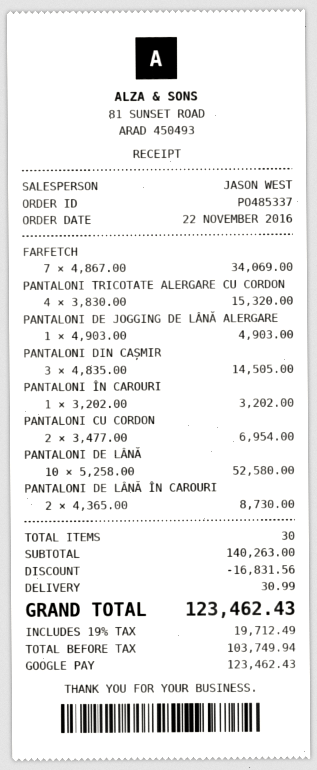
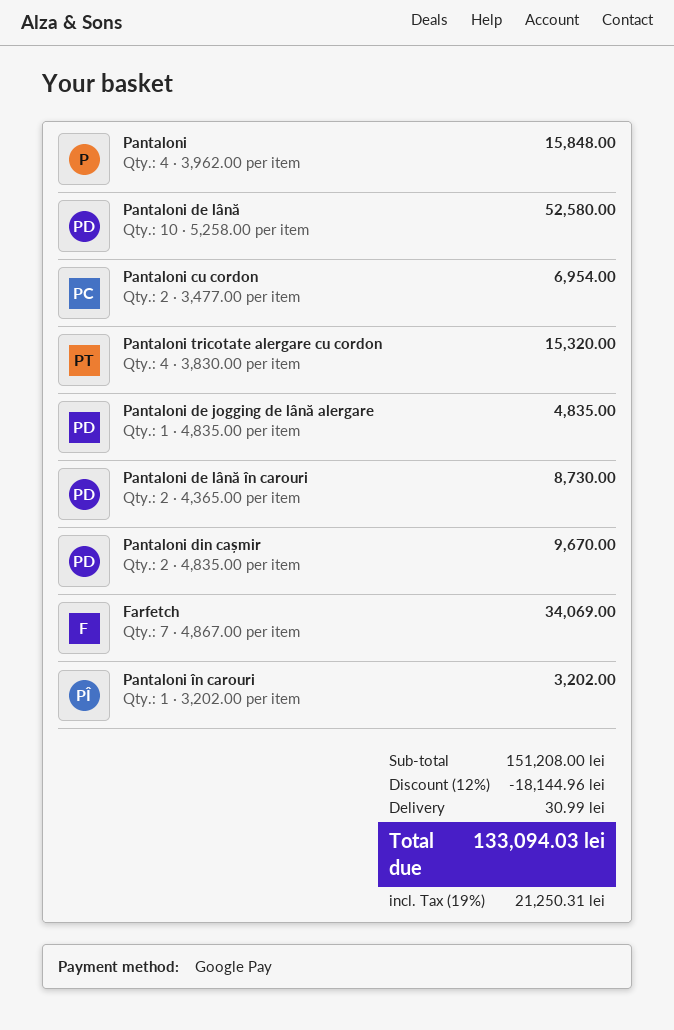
PANTALONI DE JOGGING DE LÂNĂ ALERGARE: 1 x 4903.00 = 4903.00 -> 1 x 4835.00 = 4835.00
PANTALONI DIN CAȘMIR: 3 x 4835.00 = 14505.00 -> 2 x 4835.00 = 9670.00
Pantaloni: none -> 4 x 3962.00 = 15848.00
subtotal: 140263.00 -> 151208.00
discount: 16831.56 -> 18144.96
tax: 19% = 19712.49 -> 19% = 21250.31
total: 123462.43 -> 133094.03

